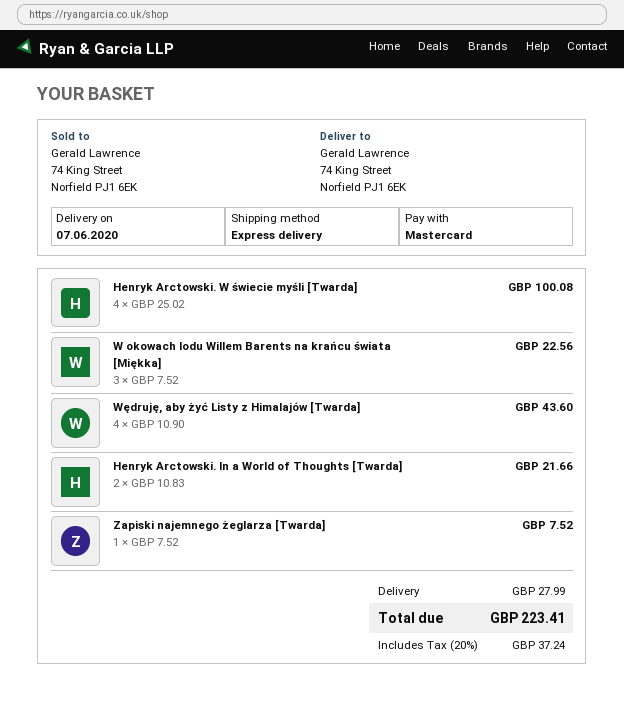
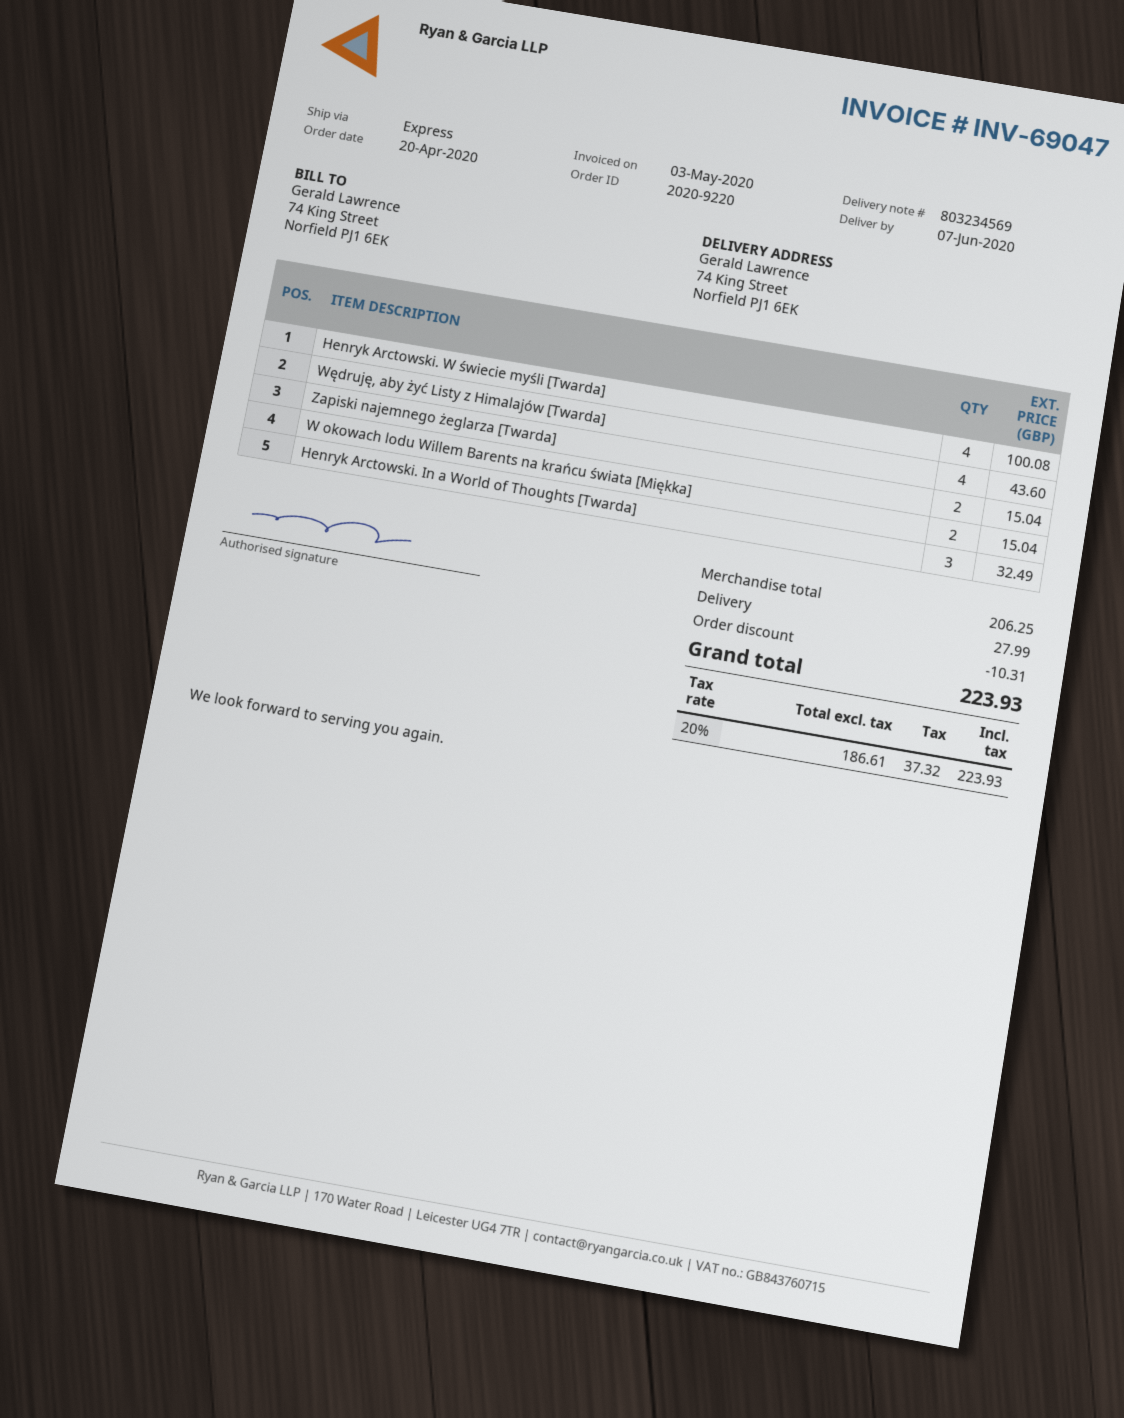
W okowach lodu Willem Barents na krańcu świata [Miękka]: 3 for 22.56 -> 2 for 15.04
Henryk Arctowski. In a World of Thoughts [Twarda]: 2 for 21.66 -> 3 for 32.49
Zapiski najemnego żeglarza [Twarda]: 1 for 7.52 -> 2 for 15.04
discount: none -> 10.31
tax: 20% = 37.24 -> 20% = 37.32
total: 223.41 -> 223.93

